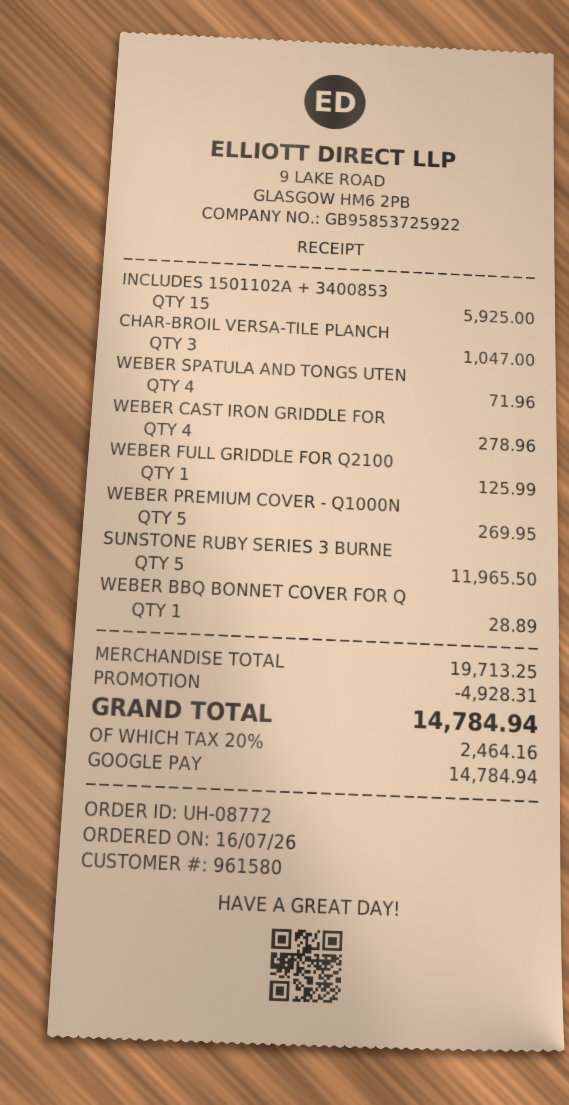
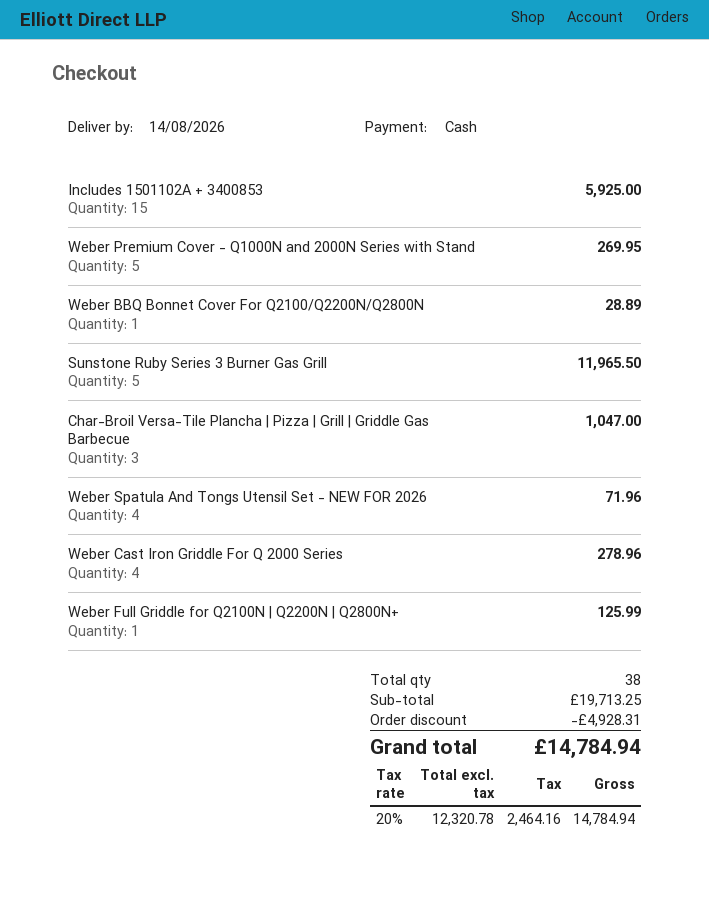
payment method: Google Pay -> cash

